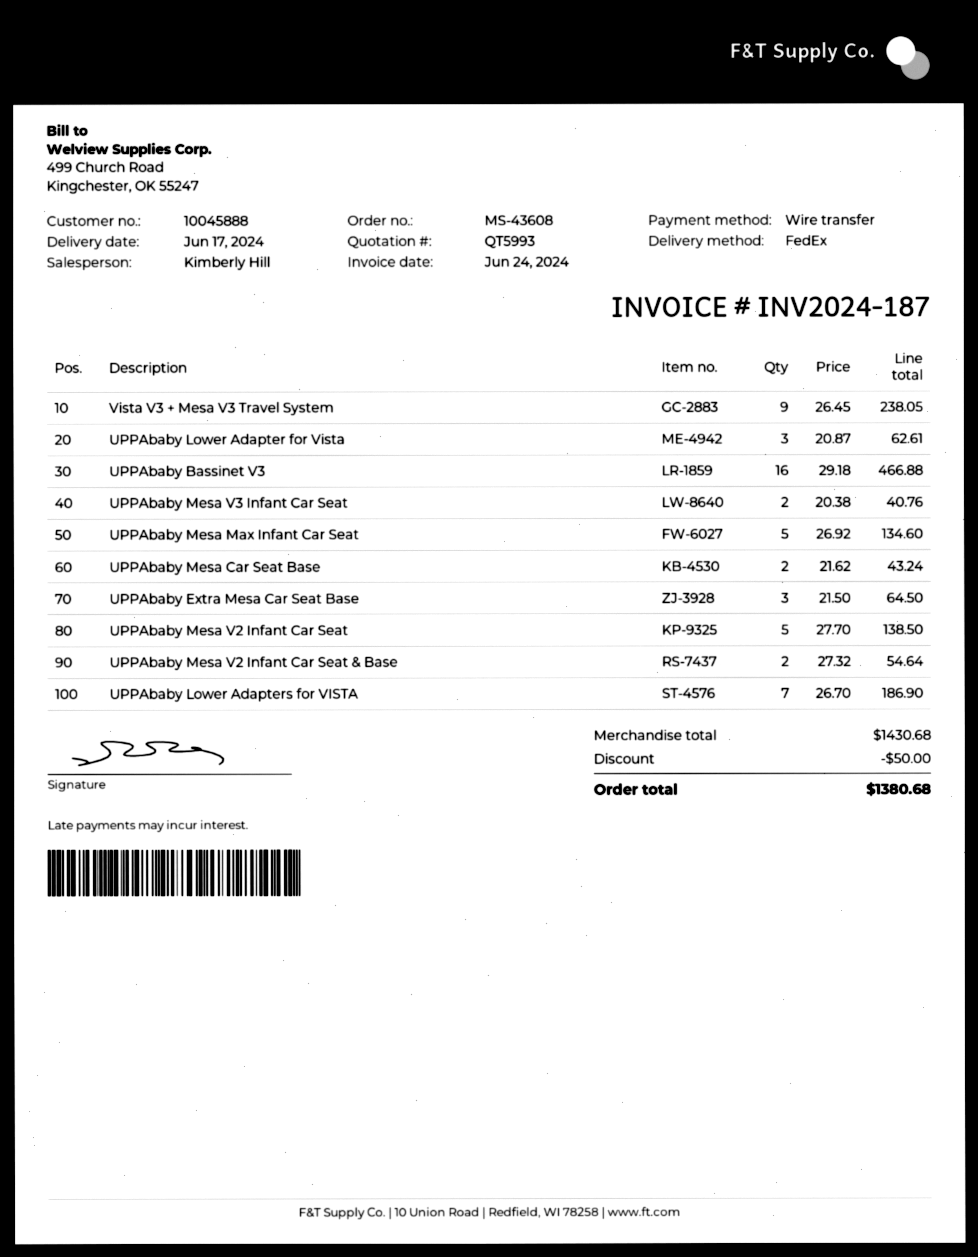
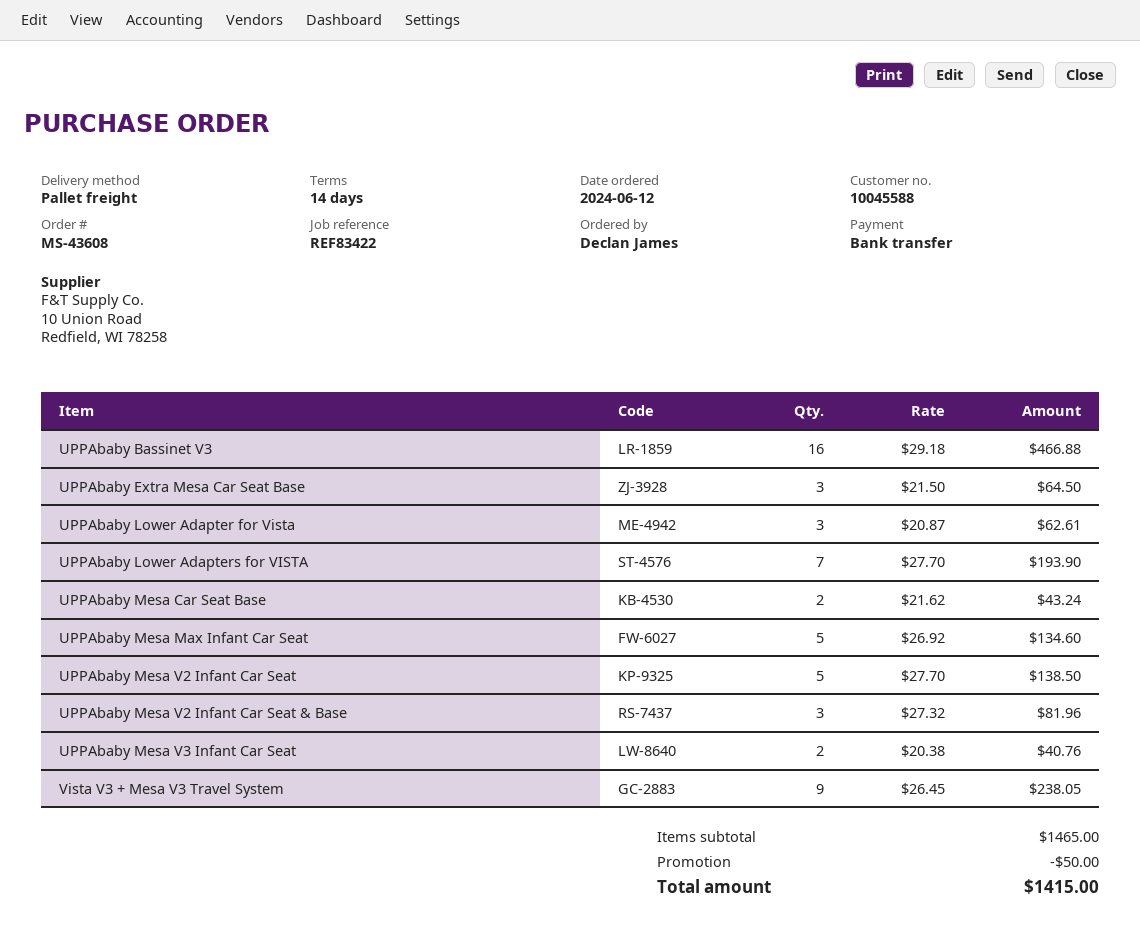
customer number: 10045888 -> 10045588
shipping method: FedEx -> pallet freight
UPPAbaby Mesa V2 Infant Car Seat & Base: 2 x 27.32 = 54.64 -> 3 x 27.32 = 81.96
UPPAbaby Lower Adapters for VISTA: 7 x 26.70 = 186.90 -> 7 x 27.70 = 193.90
subtotal: 1430.68 -> 1465.00
total: 1380.68 -> 1415.00

